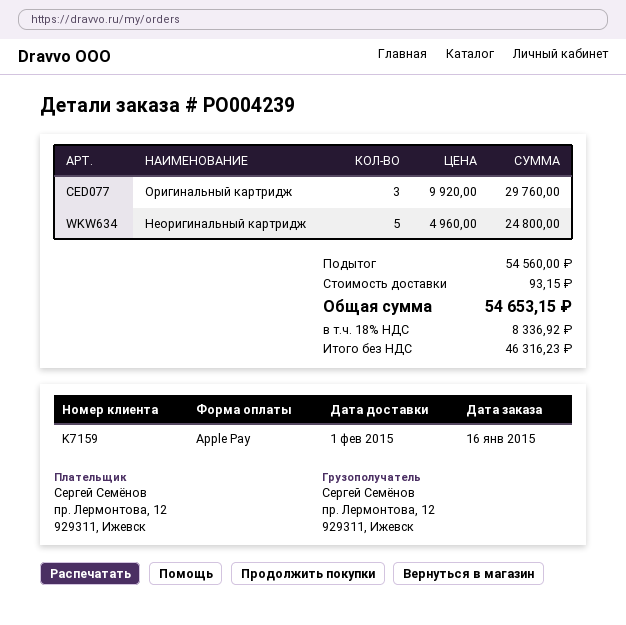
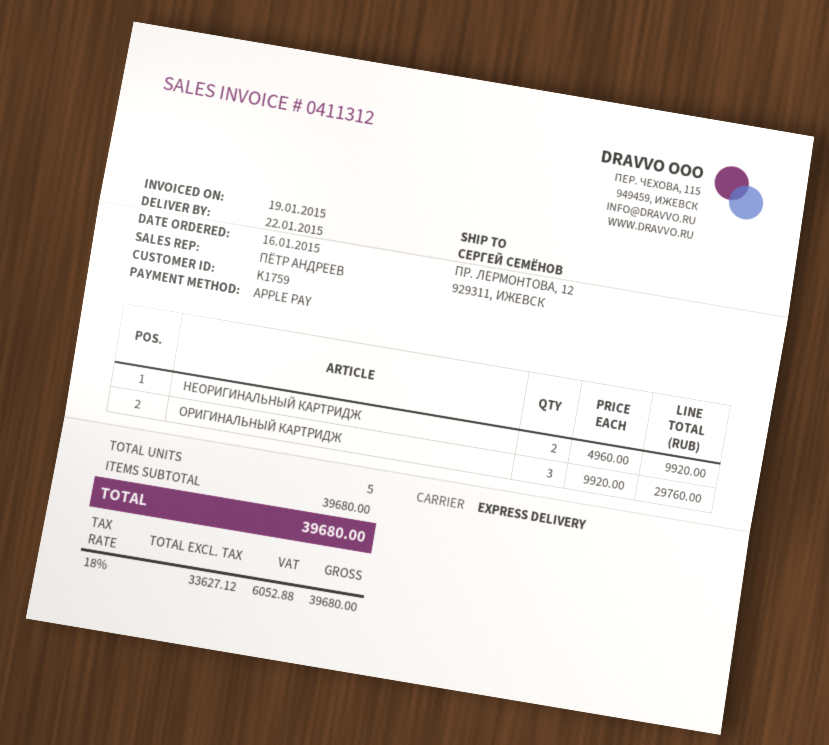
delivery date: 2015-02-01 -> 2015-01-22
customer number: K7159 -> K1759
Неоригинальный картридж: 5 x 4960.00 = 24800.00 -> 2 x 4960.00 = 9920.00
subtotal: 54560.00 -> 39680.00
shipping: 93.15 -> none
net: 46316.23 -> 33627.12
tax: 18% = 8336.92 -> 18% = 6052.88
total: 54653.15 -> 39680.00

